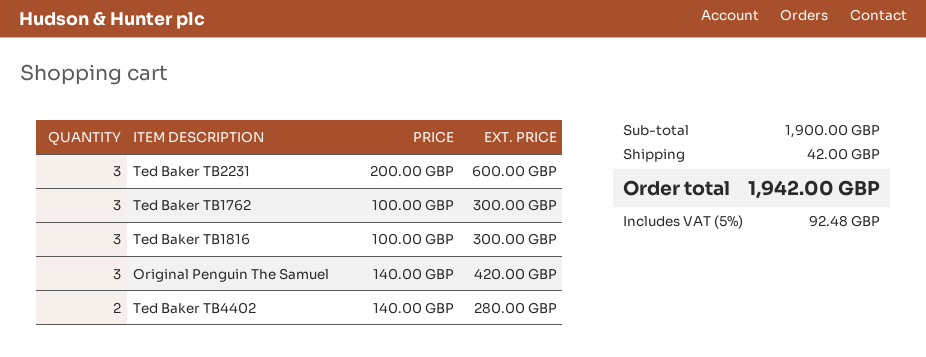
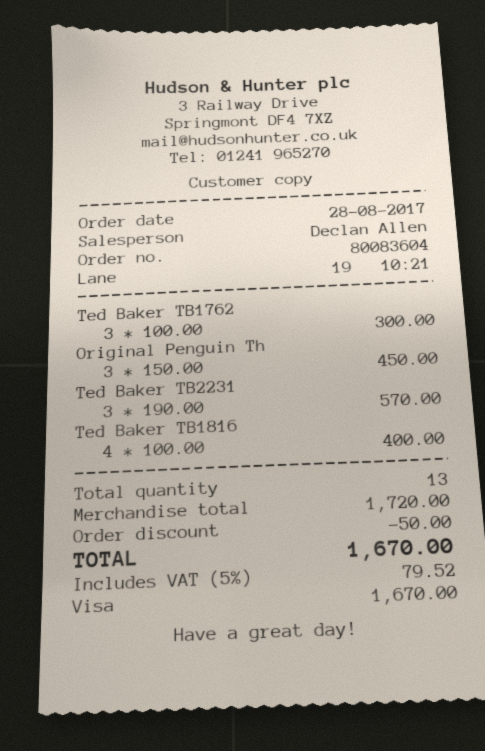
Ted Baker TB2231: 3 x 200.00 = 600.00 -> 3 x 190.00 = 570.00
Ted Baker TB1816: 3 x 100.00 = 300.00 -> 4 x 100.00 = 400.00
Original Penguin The Samuel: 3 x 140.00 = 420.00 -> 3 x 150.00 = 450.00
Ted Baker TB4402: 2 x 140.00 = 280.00 -> none
subtotal: 1900.00 -> 1720.00
discount: none -> 50.00
shipping: 42.00 -> none
tax: 5% = 92.48 -> 5% = 79.52
total: 1942.00 -> 1670.00

